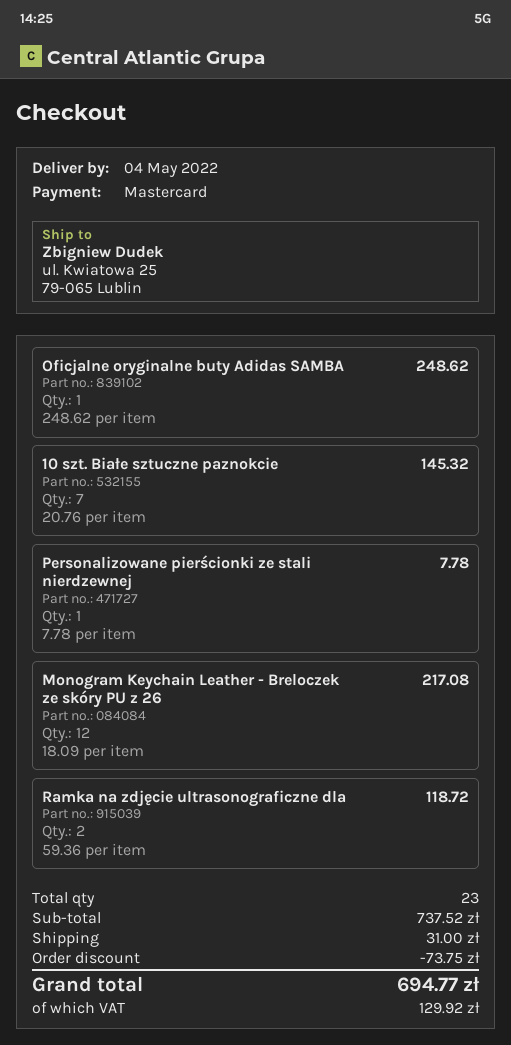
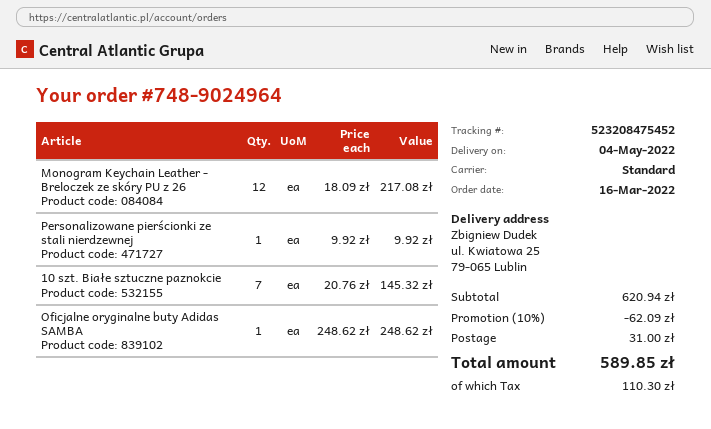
Personalizowane pierścionki ze stali nierdzewnej: 1 x 7.78 = 7.78 -> 1 x 9.92 = 9.92
Ramka na zdjęcie ultrasonograficzne dla: 2 x 59.36 = 118.72 -> none
subtotal: 737.52 -> 620.94
discount: 73.75 -> 62.09
tax: 129.92 -> 110.30
total: 694.77 -> 589.85

